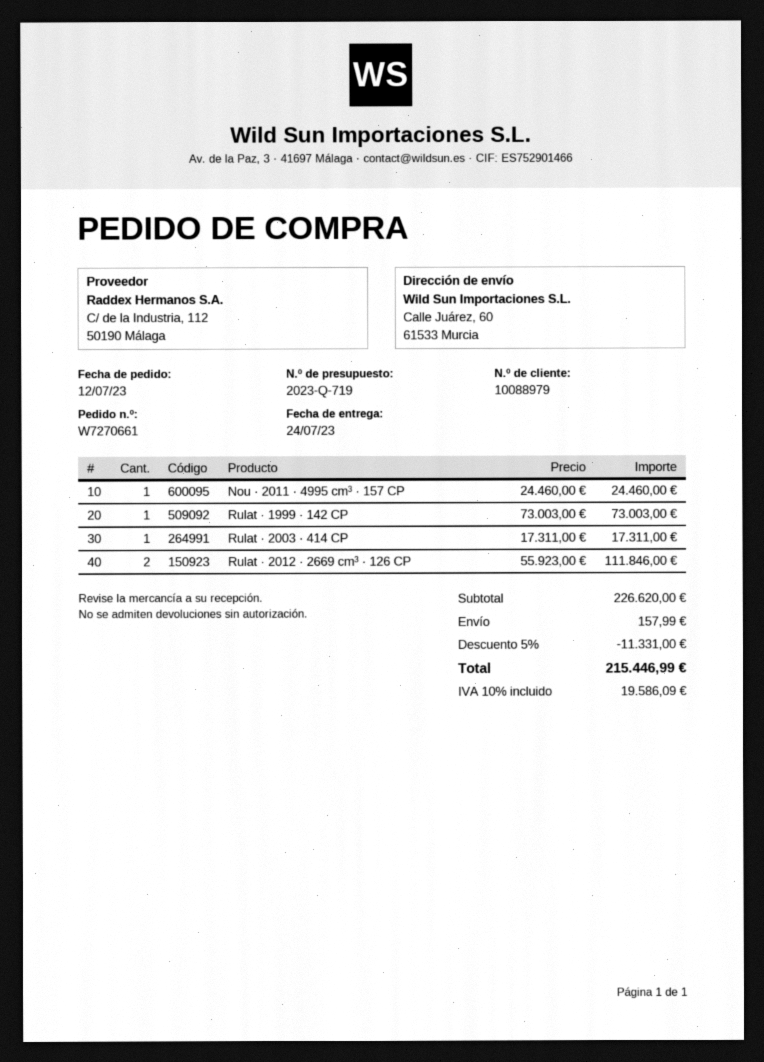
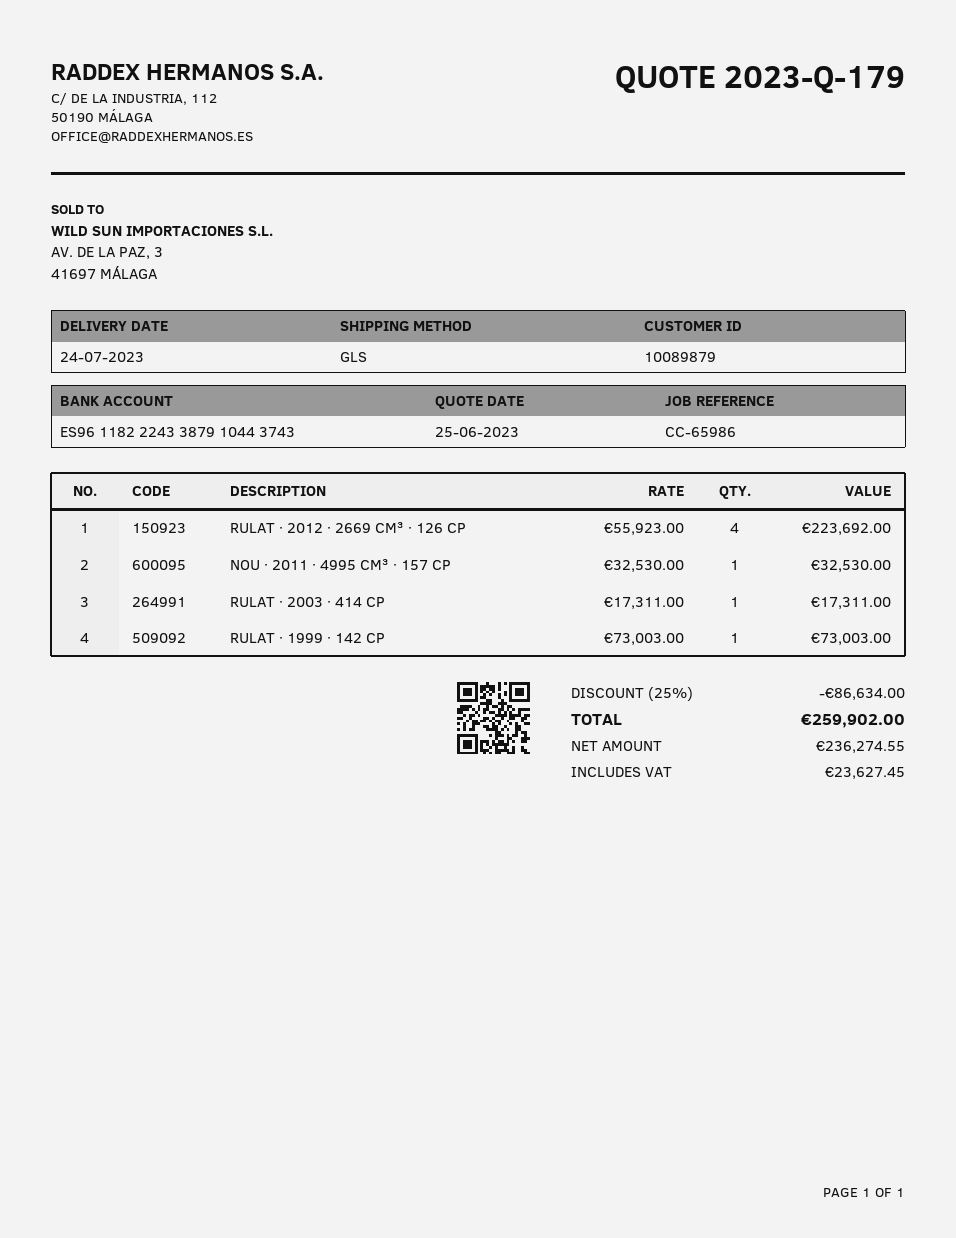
quote number: 2023-Q-719 -> 2023-Q-179
customer number: 10088979 -> 10089879
Nou · 2011 · 4995 cm³ · 157 CP: 1 x 24460.00 = 24460.00 -> 1 x 32530.00 = 32530.00
Rulat · 2012 · 2669 cm³ · 126 CP: 2 x 55923.00 = 111846.00 -> 4 x 55923.00 = 223692.00
discount: 5% = 11331.00 -> 25% = 86634.00
shipping: 157.99 -> none
tax: 19586.09 -> 23627.45
total: 215446.99 -> 259902.00

